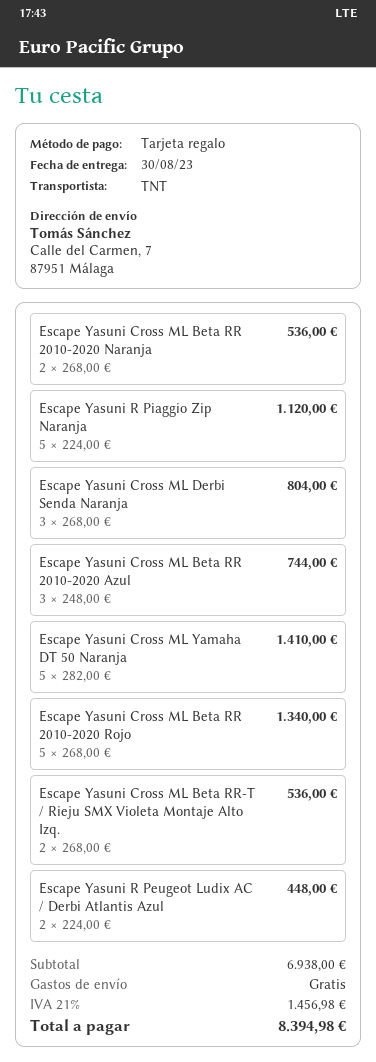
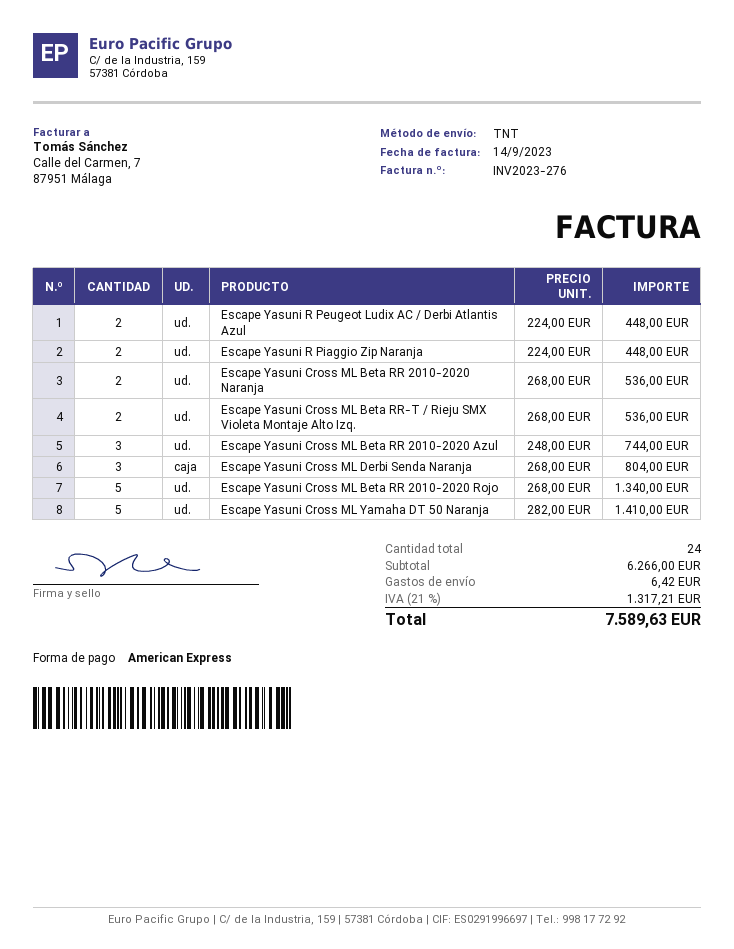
payment method: gift card -> American Express
Escape Yasuni R Piaggio Zip Naranja: 5 x 224.00 = 1120.00 -> 2 x 224.00 = 448.00
subtotal: 6938.00 -> 6266.00
shipping: 0.00 -> 6.42
tax: 21% = 1456.98 -> 21% = 1317.21
total: 8394.98 -> 7589.63

